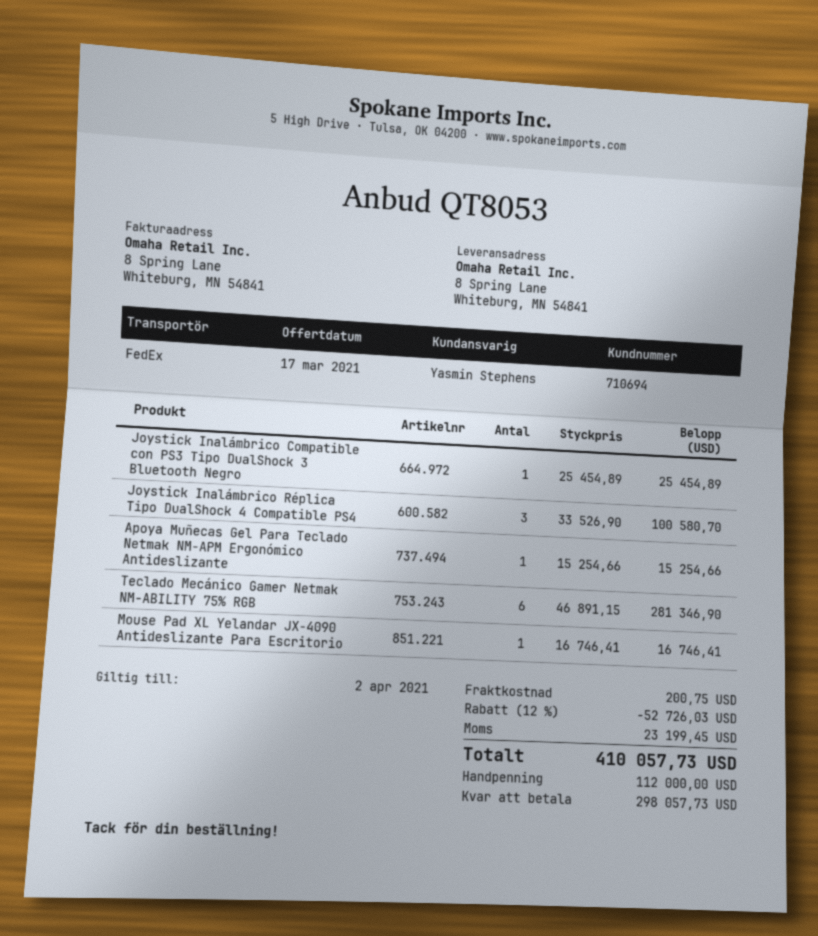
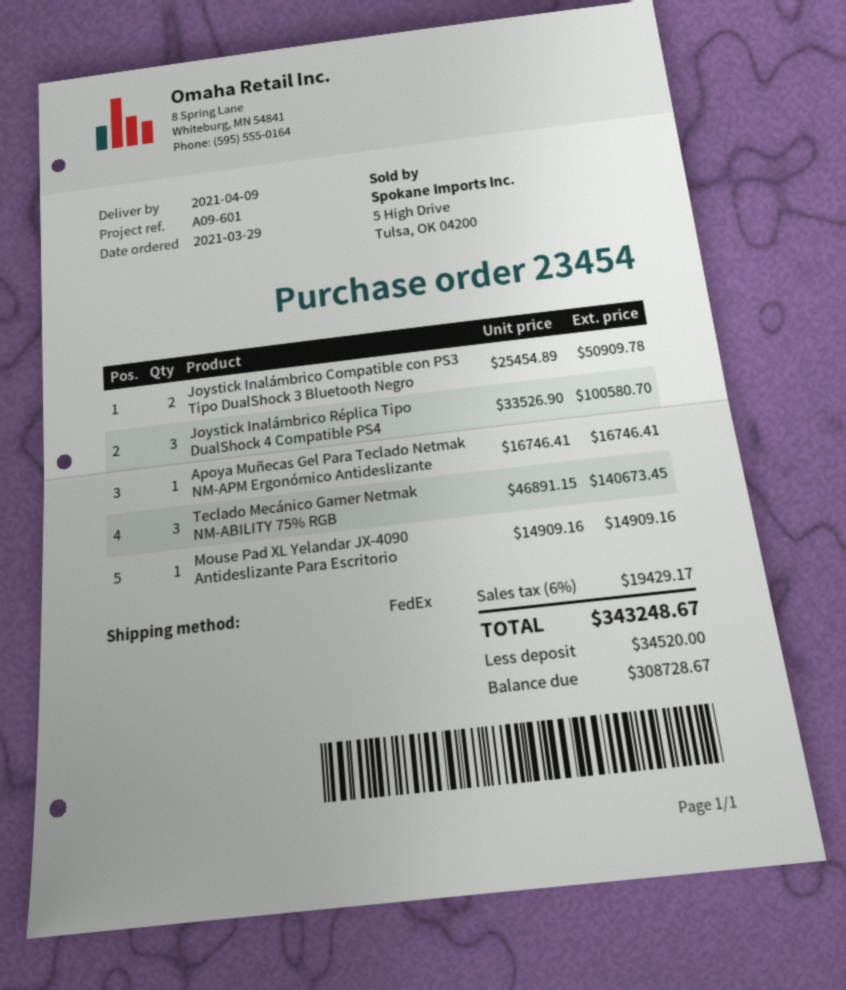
Joystick Inalámbrico Compatible con PS3 Tipo DualShock 3 Bluetooth Negro: 1 x 25454.89 = 25454.89 -> 2 x 25454.89 = 50909.78
Apoya Muñecas Gel Para Teclado Netmak NM-APM Ergonómico Antideslizante: 1 x 15254.66 = 15254.66 -> 1 x 16746.41 = 16746.41
Teclado Mecánico Gamer Netmak NM-ABILITY 75% RGB: 6 x 46891.15 = 281346.90 -> 3 x 46891.15 = 140673.45
Mouse Pad XL Yelandar JX-4090 Antideslizante Para Escritorio: 1 x 16746.41 = 16746.41 -> 1 x 14909.16 = 14909.16
discount: 12% = 52726.03 -> none
shipping: 200.75 -> none
tax: 23199.45 -> 19429.17
total: 410057.73 -> 343248.67
deposit: 112000.00 -> 34520.00
balance: 298057.73 -> 308728.67

